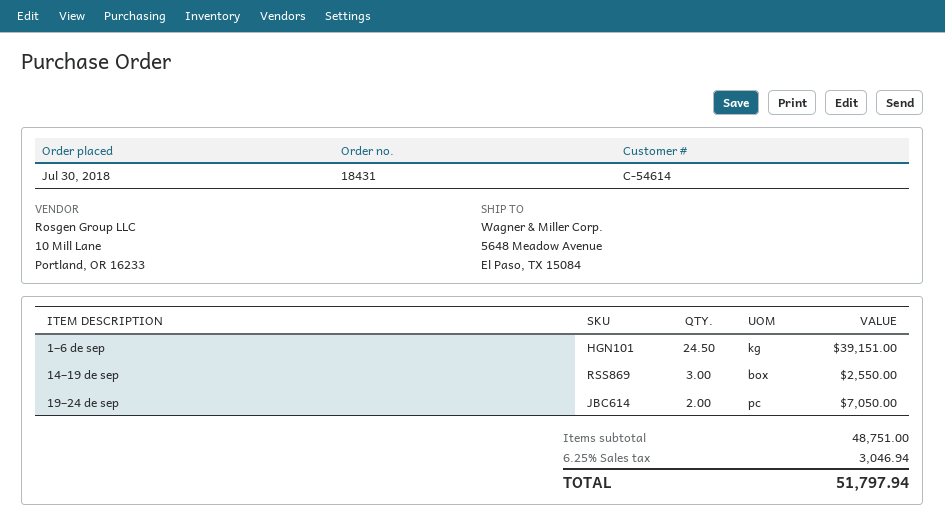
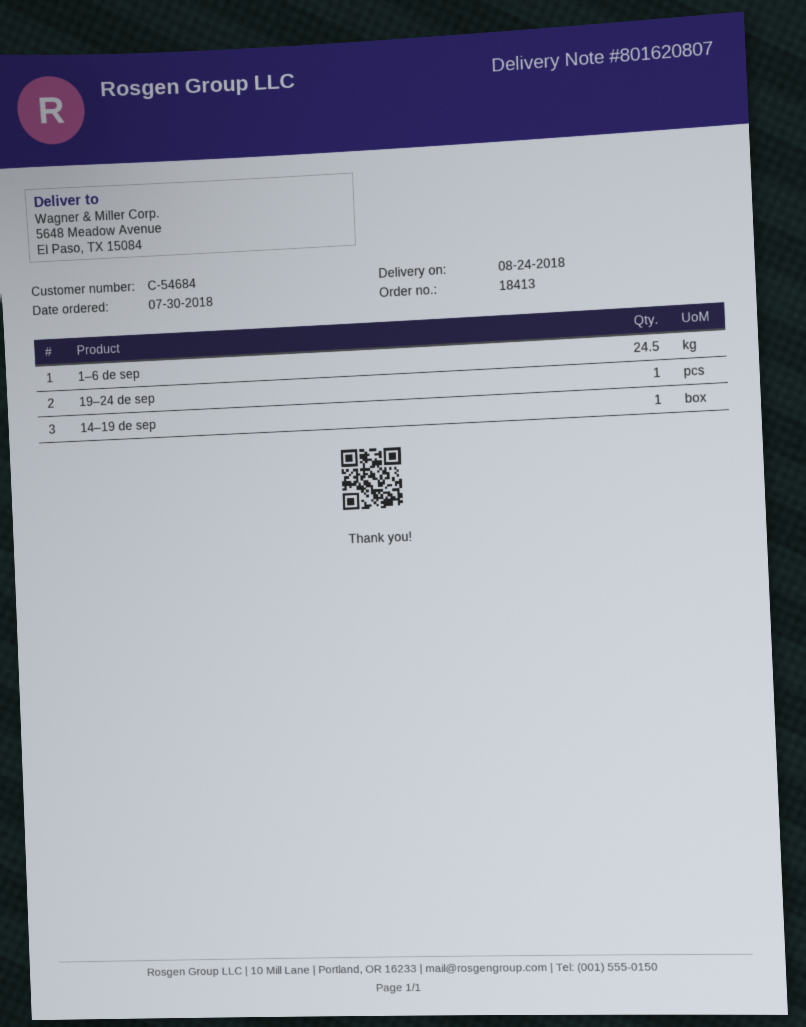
order number: 18431 -> 18413
customer number: C-54614 -> C-54684
14–19 de sep: 3 -> 1
19–24 de sep: 2 -> 1

